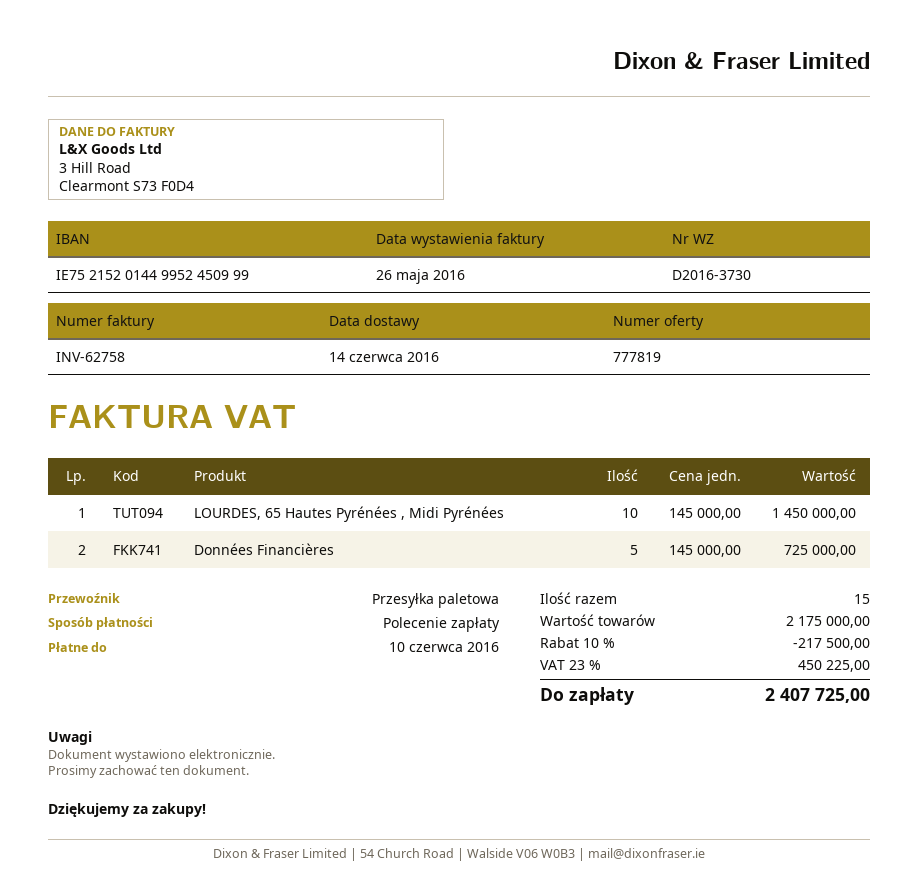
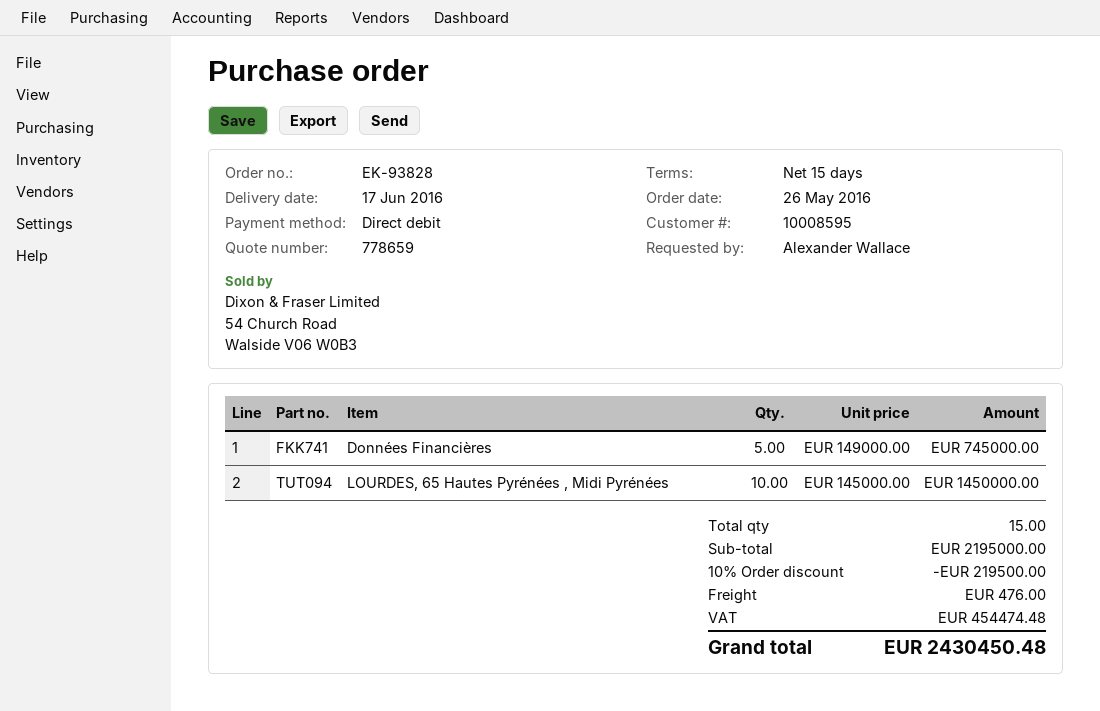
quote number: 777819 -> 778659
delivery date: 2016-06-14 -> 2016-06-17
Données Financières: 5 x 145000.00 = 725000.00 -> 5 x 149000.00 = 745000.00
subtotal: 2175000.00 -> 2195000.00
discount: 10% = 217500.00 -> 10% = 219500.00
shipping: none -> 476.00
tax: 450225.00 -> 454474.48
total: 2407725.00 -> 2430450.48

